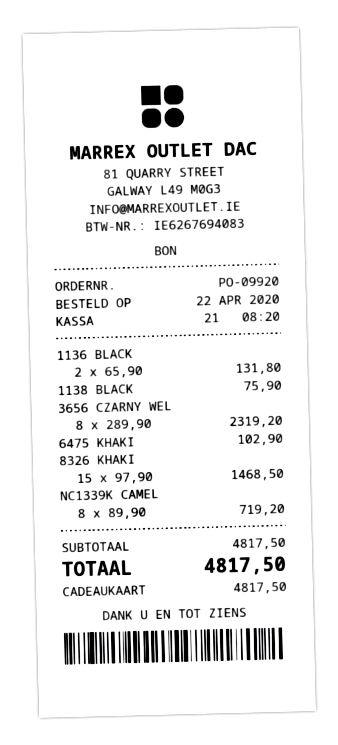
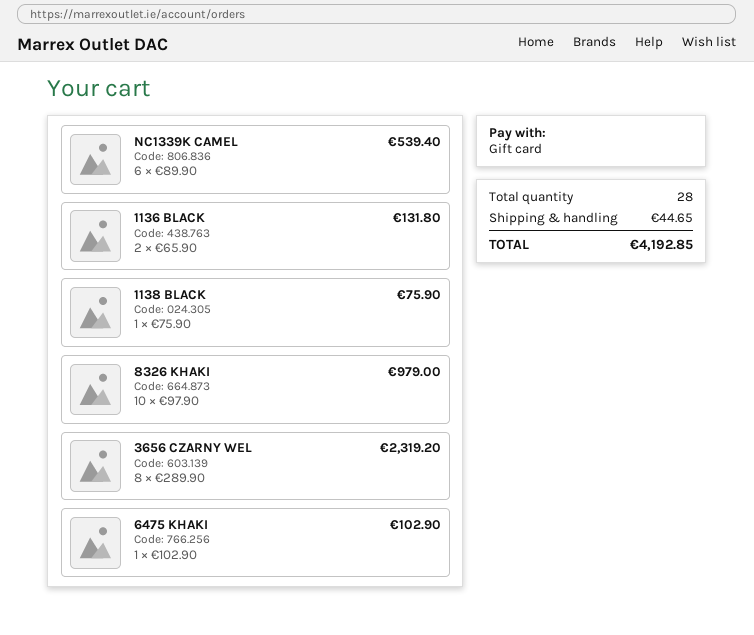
8326 KHAKI: 15 x 97.90 = 1468.50 -> 10 x 97.90 = 979.00
NC1339K CAMEL: 8 x 89.90 = 719.20 -> 6 x 89.90 = 539.40
shipping: none -> 44.65
total: 4817.50 -> 4192.85

